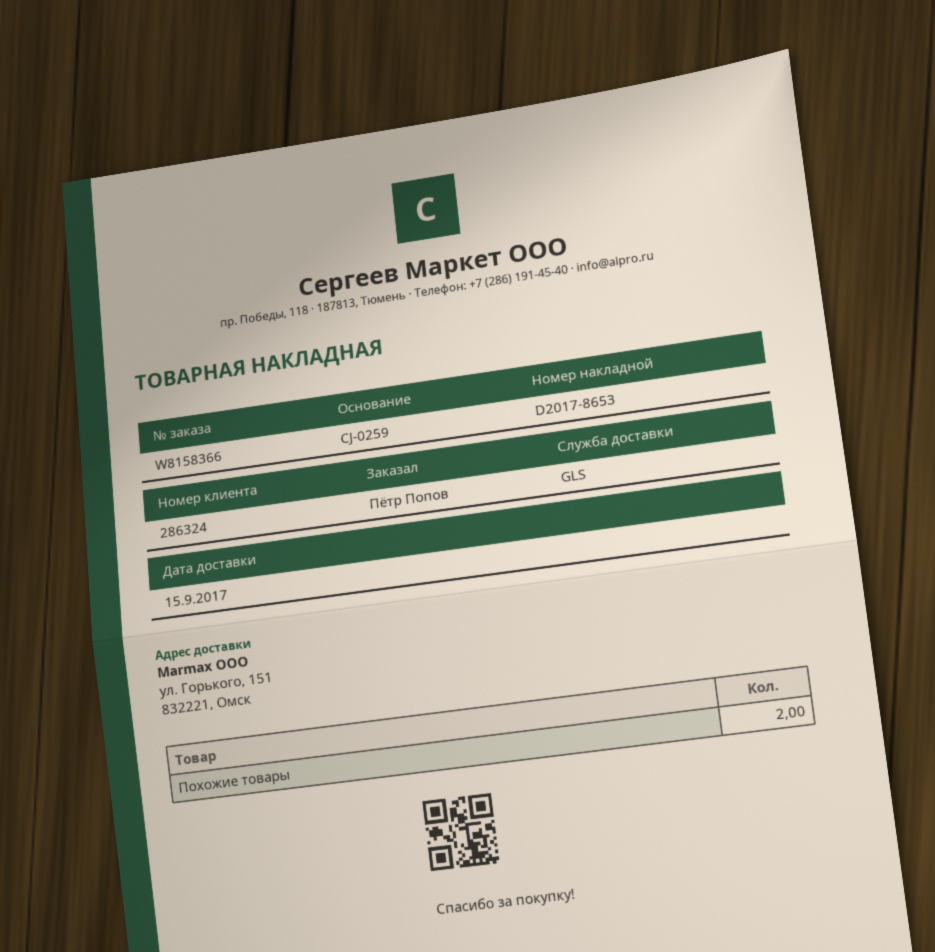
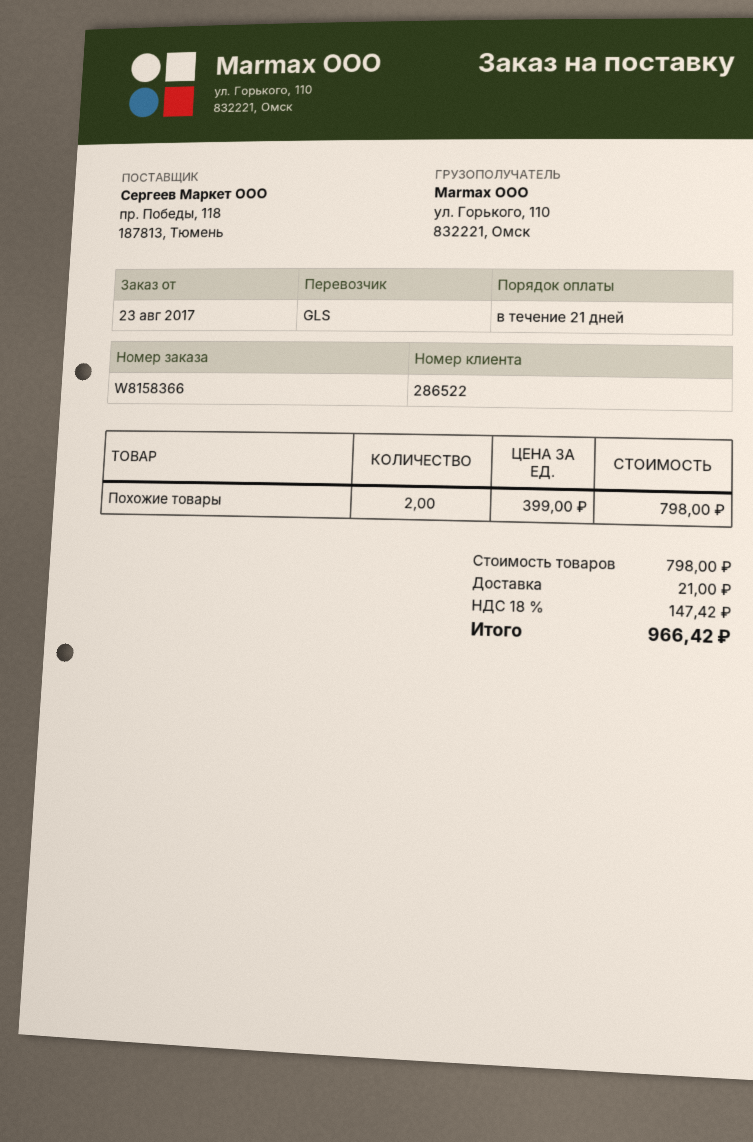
customer number: 286324 -> 286522
ship to: ул. Горького, 151, 832221, Омск -> ул. Горького, 110, 832221, Омск

